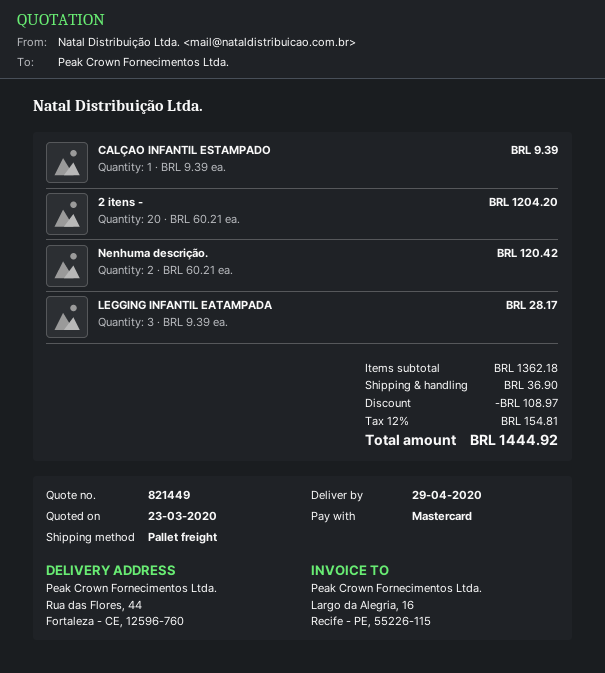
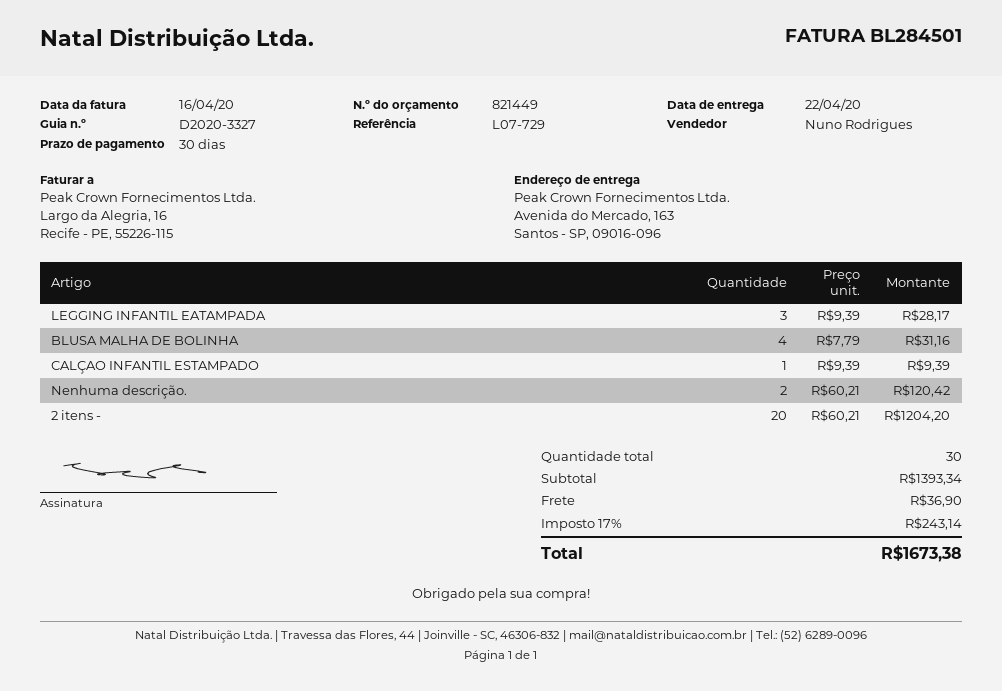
delivery date: 2020-04-29 -> 2020-04-22
ship to: Rua das Flores, 44, Fortaleza - CE, 12596-760 -> Avenida do Mercado, 163, Santos - SP, 09016-096
BLUSA MALHA DE BOLINHA: none -> 4 x 7.79 = 31.16
subtotal: 1362.18 -> 1393.34
discount: 108.97 -> none
tax: 12% = 154.81 -> 17% = 243.14
total: 1444.92 -> 1673.38

